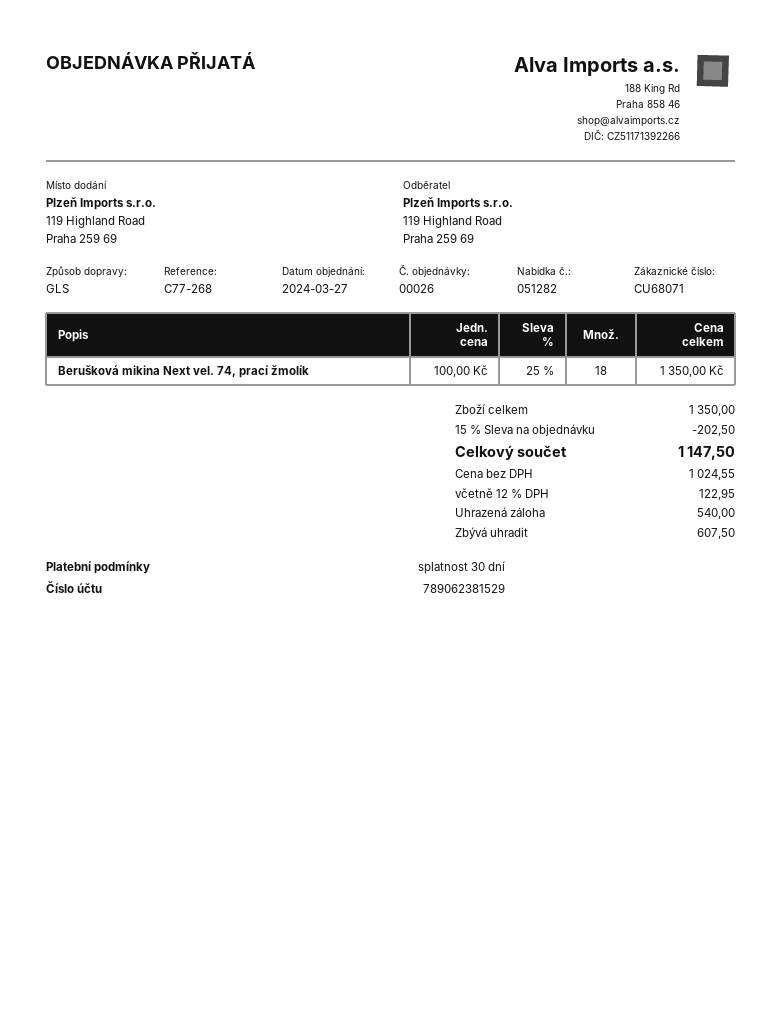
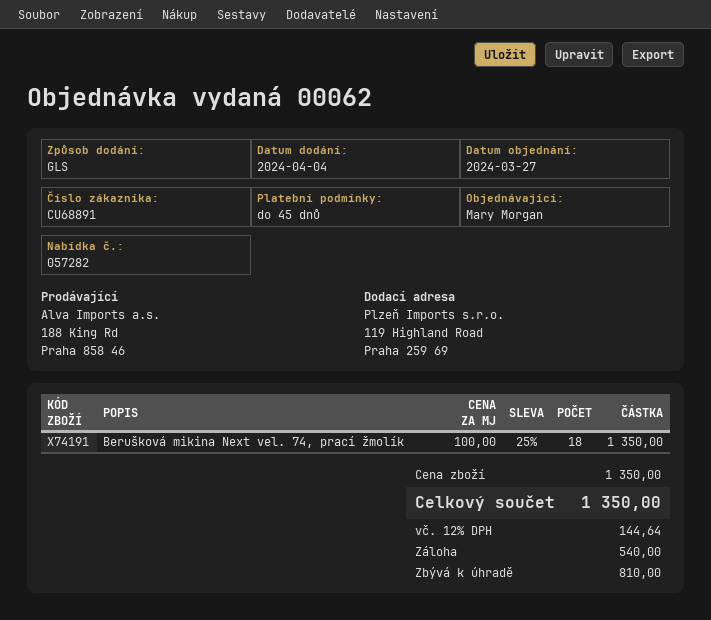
quote number: 051282 -> 057282
order number: 00026 -> 00062
payment terms: 30 days -> 45 days
customer number: CU68071 -> CU68891
discount: 15% = 202.50 -> none
tax: 12% = 122.95 -> 12% = 144.64
total: 1147.50 -> 1350.00
balance: 607.50 -> 810.00

